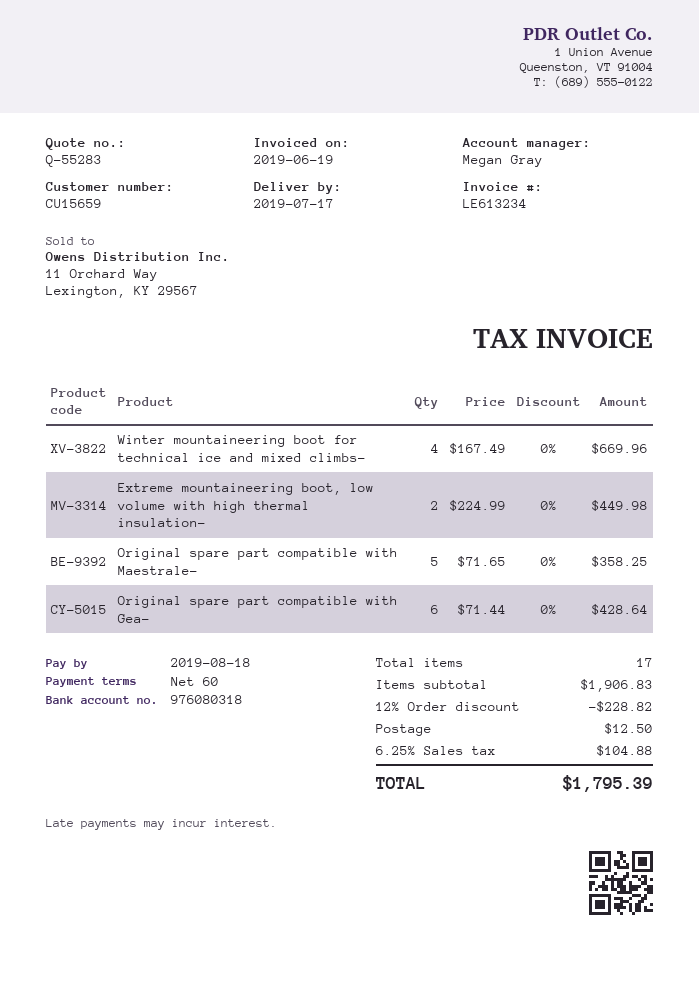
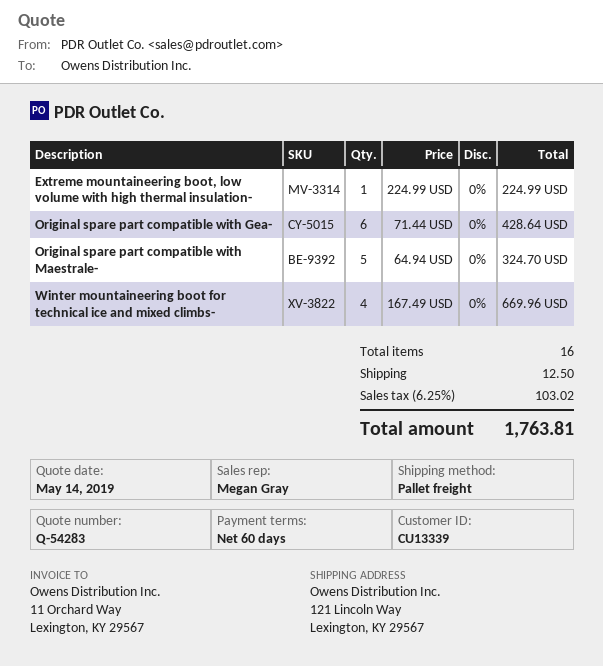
quote number: Q-55283 -> Q-54283
customer number: CU15659 -> CU13339
Extreme mountaineering boot, low volume with high thermal insulation-: 2 x 224.99 = 449.98 -> 1 x 224.99 = 224.99
Original spare part compatible with Maestrale-: 5 x 71.65 = 358.25 -> 5 x 64.94 = 324.70
total quantity: 17 -> 16
discount: 12% = 228.82 -> none
tax: 6.25% = 104.88 -> 6.25% = 103.02
total: 1795.39 -> 1763.81

